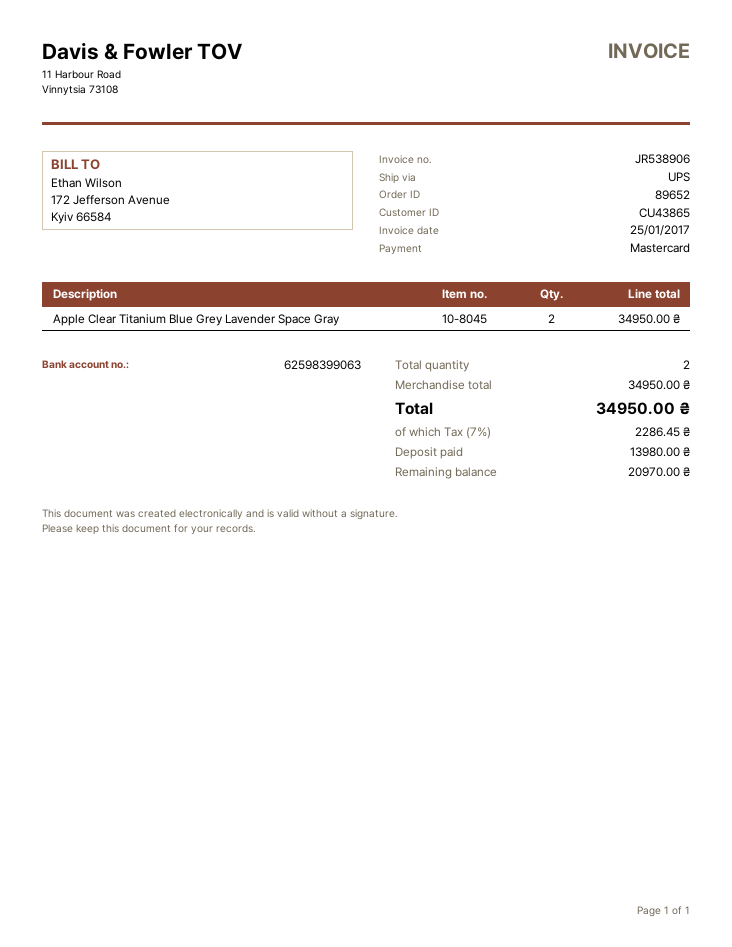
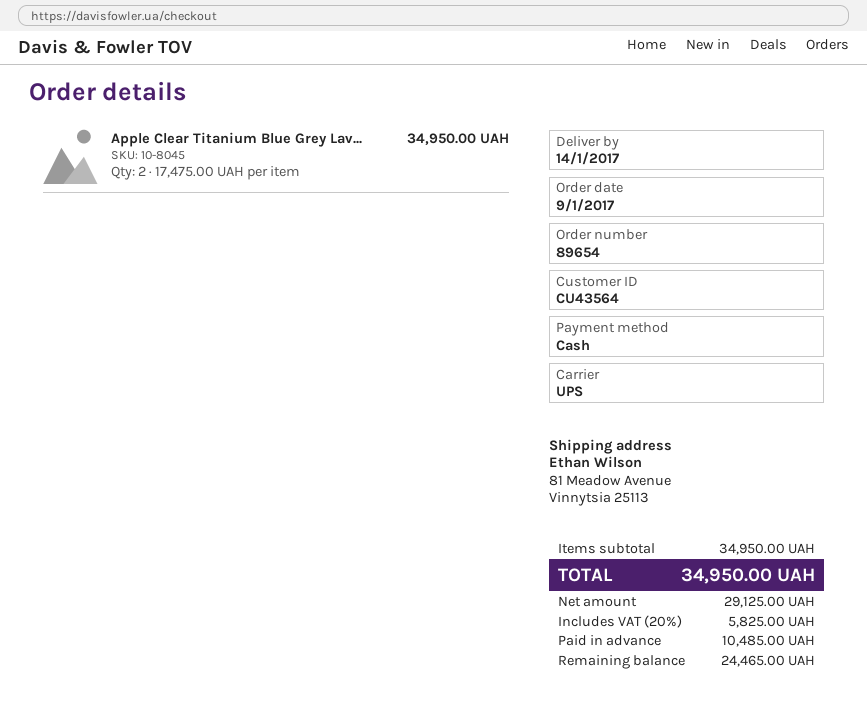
order number: 89652 -> 89654
customer number: CU43865 -> CU43564
payment method: Mastercard -> cash
tax: 7% = 2286.45 -> 20% = 5825.00
deposit: 13980.00 -> 10485.00
balance: 20970.00 -> 24465.00

